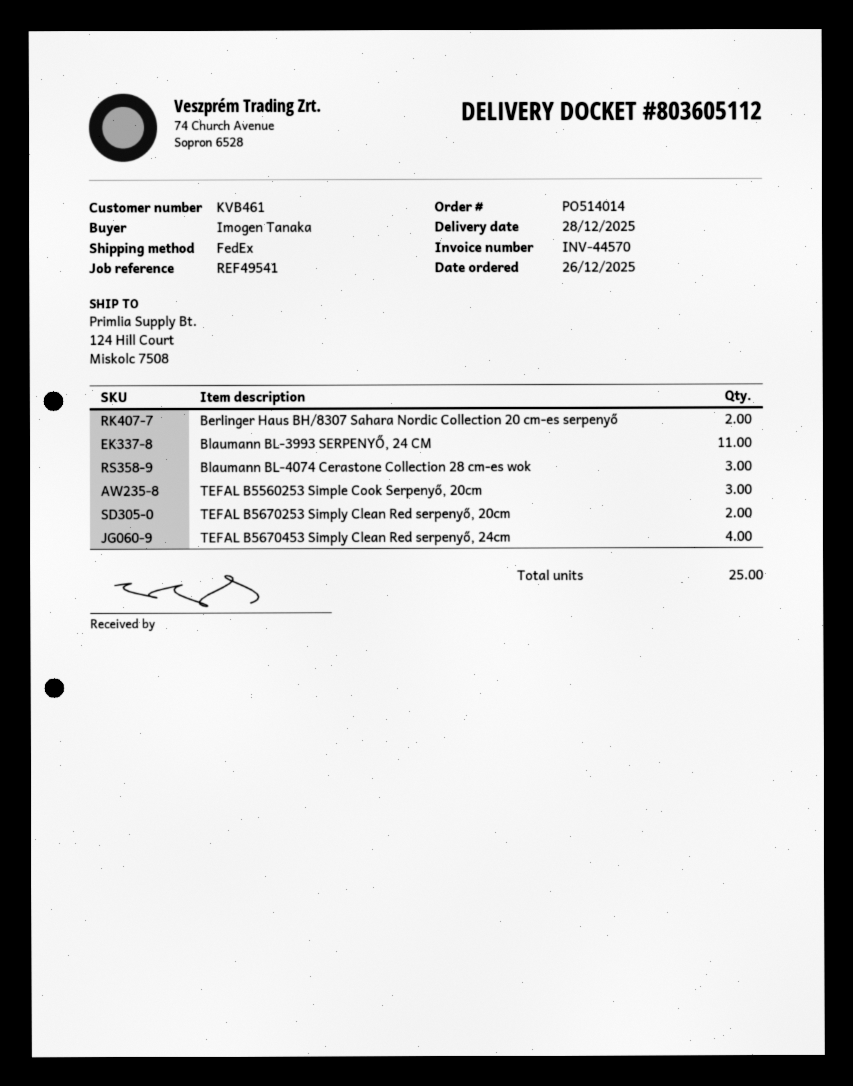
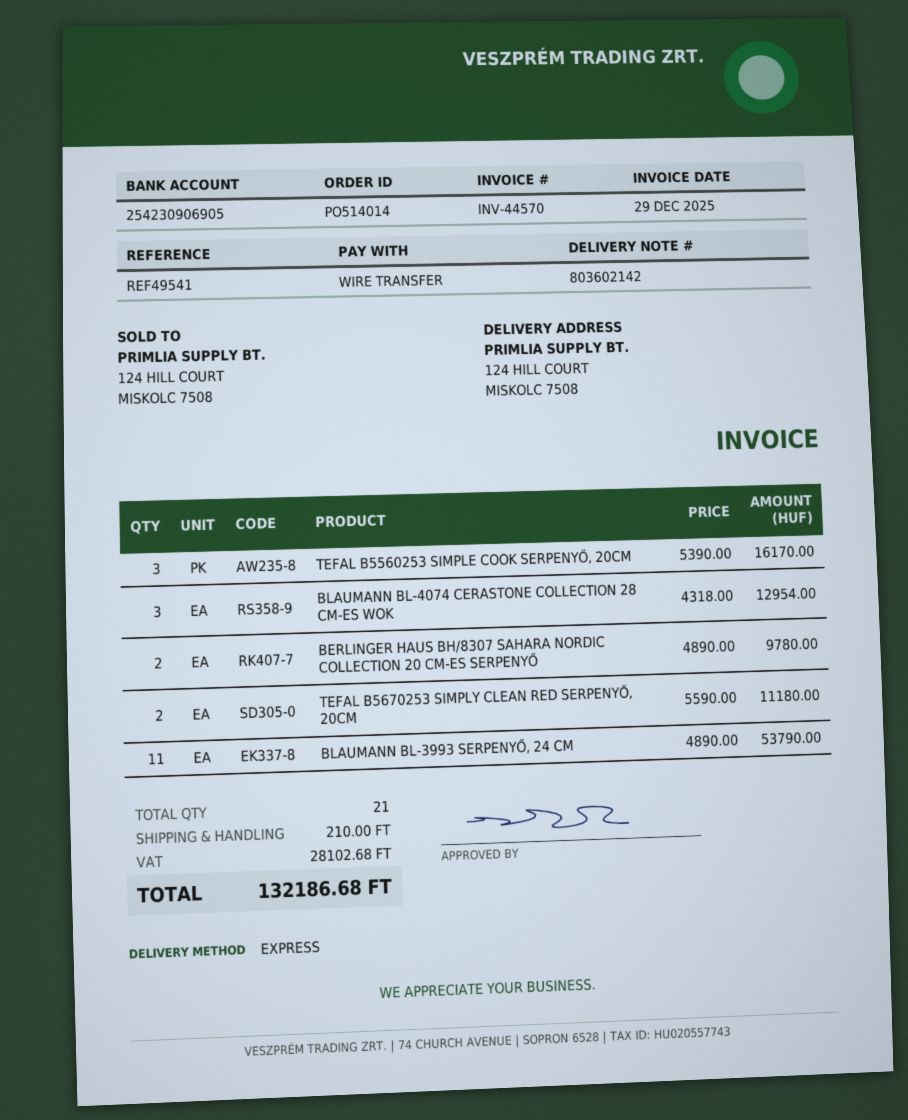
delivery note number: 803605112 -> 803602142
shipping method: FedEx -> express
TEFAL B5670453 Simply Clean Red serpenyő, 24cm: 4 -> none
total quantity: 25 -> 21

